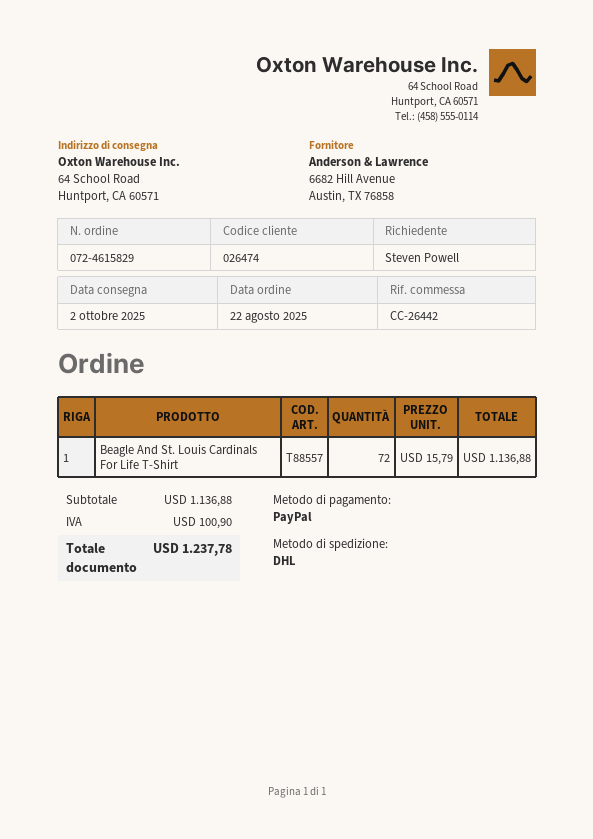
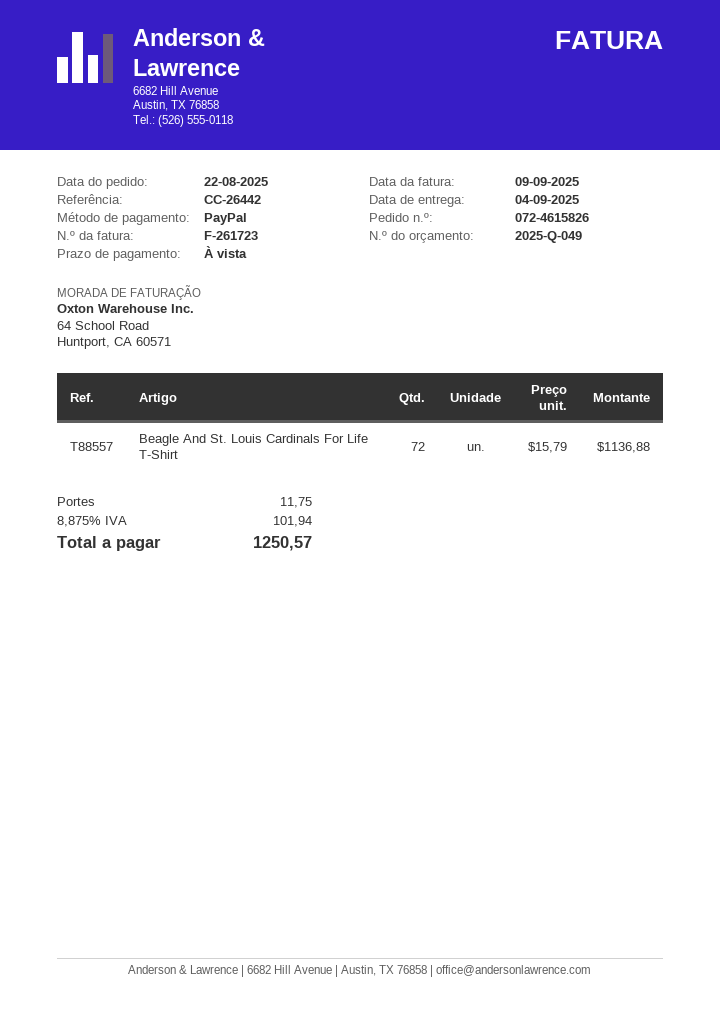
order number: 072-4615829 -> 072-4615826
delivery date: 2025-10-02 -> 2025-09-04
shipping: none -> 11.75
tax: 100.90 -> 101.94
total: 1237.78 -> 1250.57

